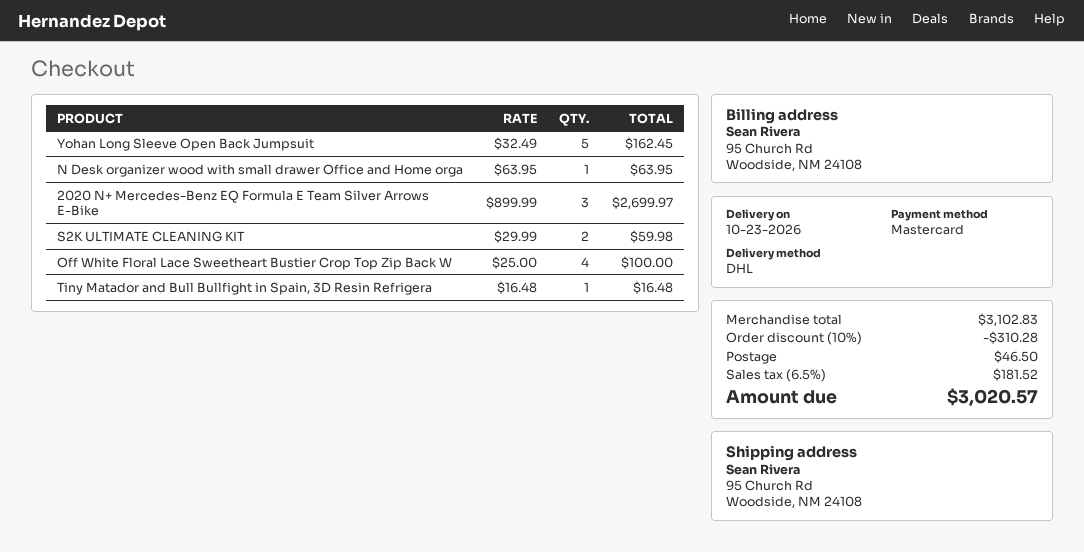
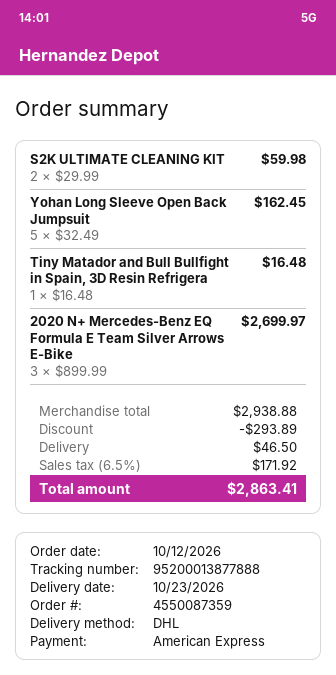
payment method: Mastercard -> American Express
N Desk organizer wood with small drawer Office and Home orga: 1 x 63.95 = 63.95 -> none
Off White Floral Lace Sweetheart Bustier Crop Top Zip Back W: 4 x 25.00 = 100.00 -> none
subtotal: 3102.83 -> 2938.88
discount: 310.28 -> 293.89
tax: 6.5% = 181.52 -> 6.5% = 171.92
total: 3020.57 -> 2863.41

